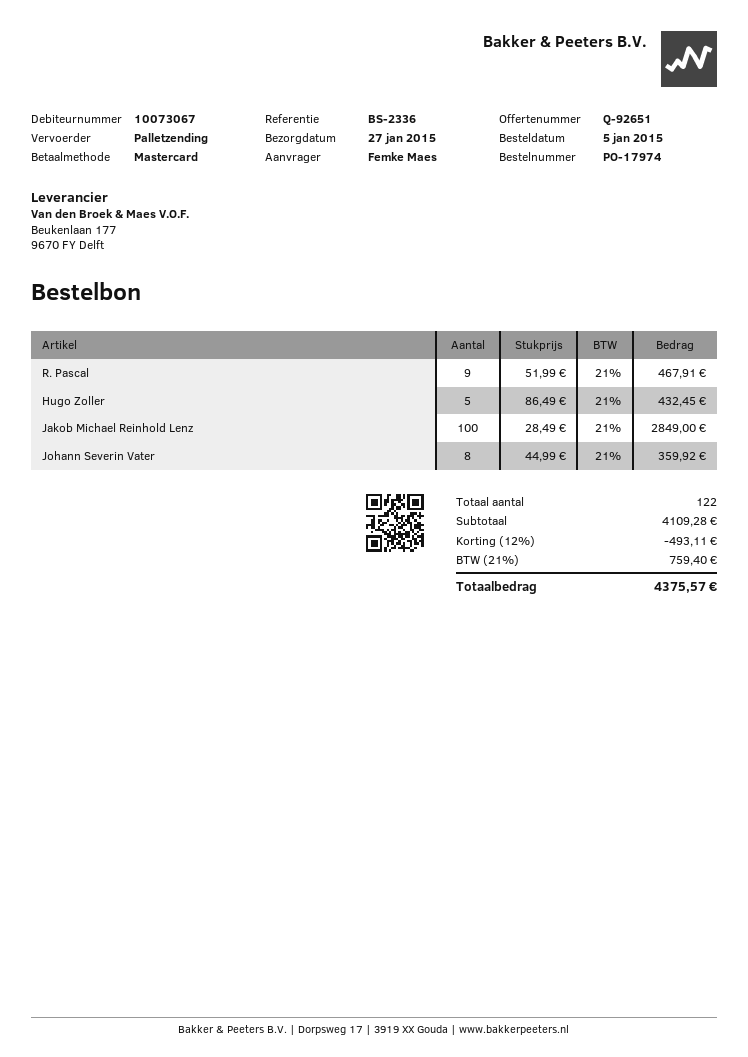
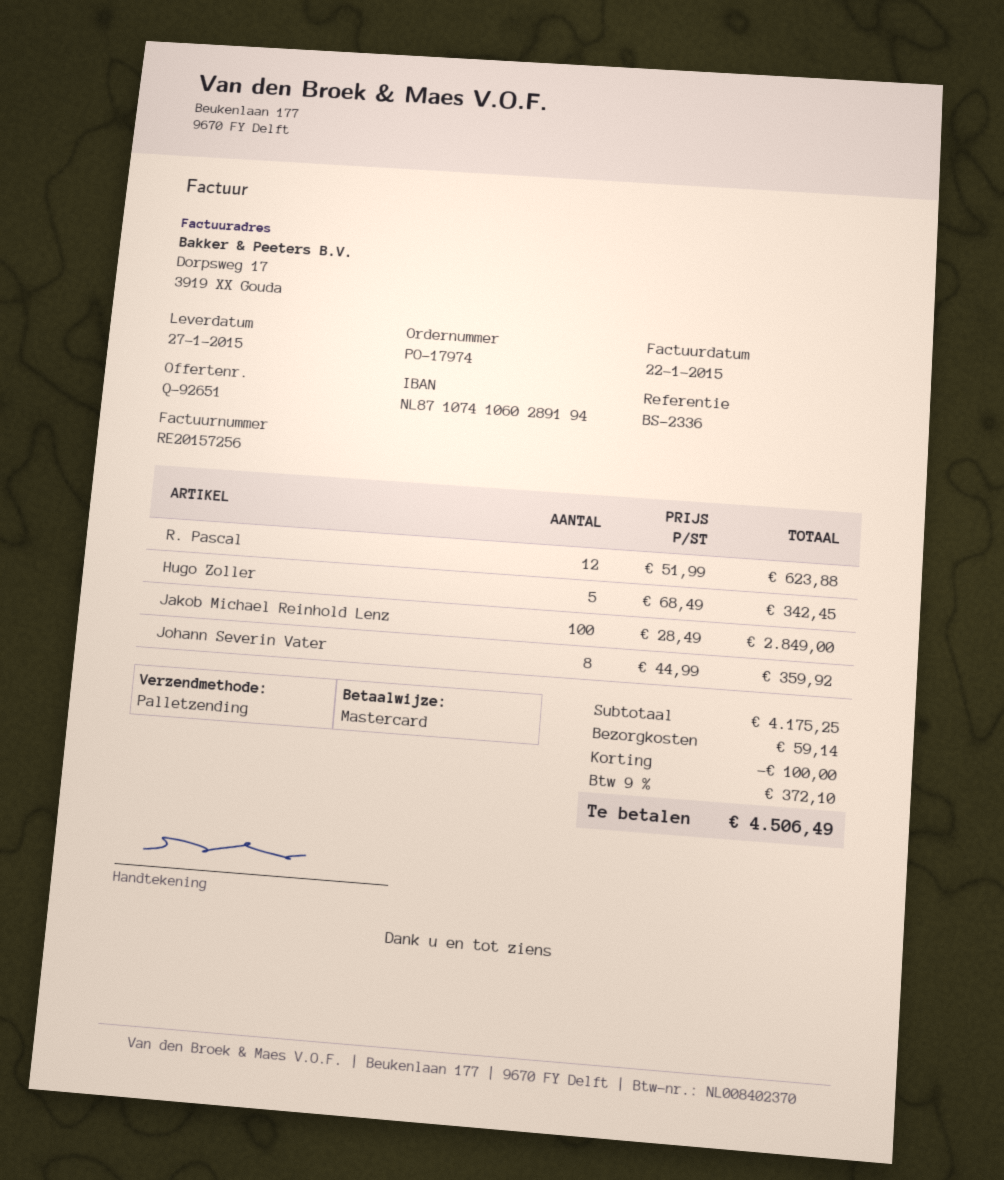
R. Pascal: 9 x 51.99 = 467.91 -> 12 x 51.99 = 623.88
Hugo Zoller: 5 x 86.49 = 432.45 -> 5 x 68.49 = 342.45
subtotal: 4109.28 -> 4175.25
discount: 493.11 -> 100.00
shipping: none -> 59.14
tax: 21% = 759.40 -> 9% = 372.10
total: 4375.57 -> 4506.49

